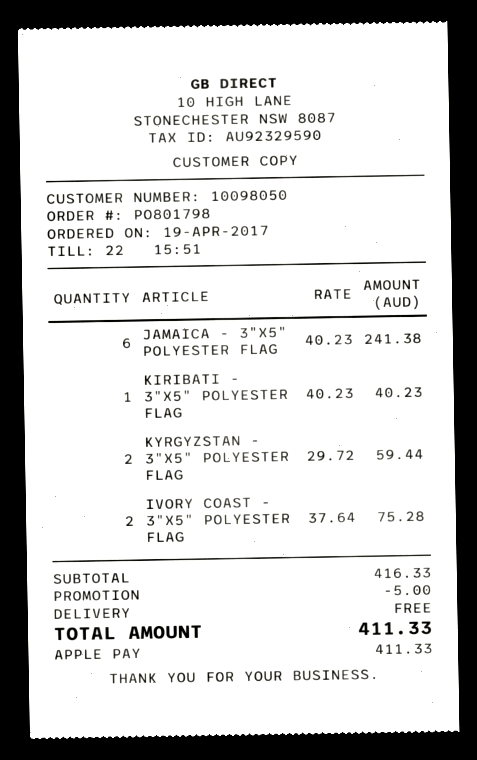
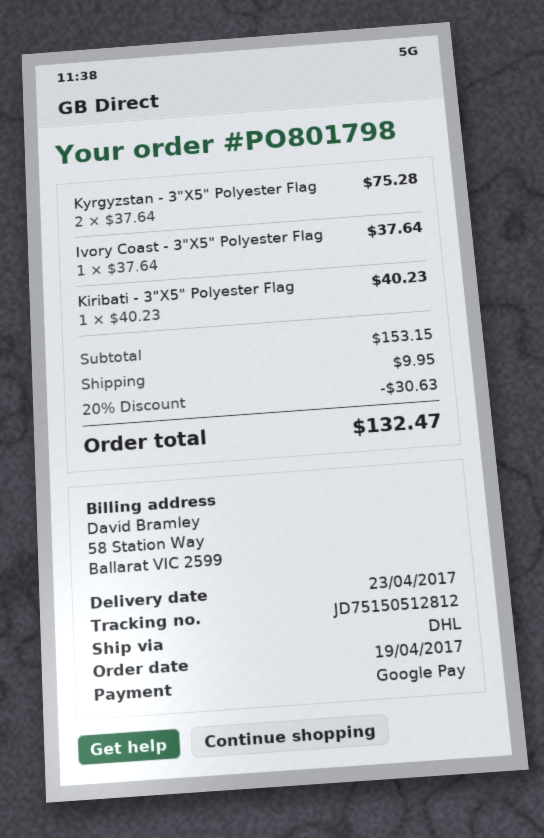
payment method: Apple Pay -> Google Pay
JAMAICA - 3"X5" POLYESTER FLAG: 6 x 40.23 = 241.38 -> none
KYRGYZSTAN - 3"X5" POLYESTER FLAG: 2 x 29.72 = 59.44 -> 2 x 37.64 = 75.28
IVORY COAST - 3"X5" POLYESTER FLAG: 2 x 37.64 = 75.28 -> 1 x 37.64 = 37.64
subtotal: 416.33 -> 153.15
discount: 5.00 -> 30.63
shipping: 0.00 -> 9.95
total: 411.33 -> 132.47

